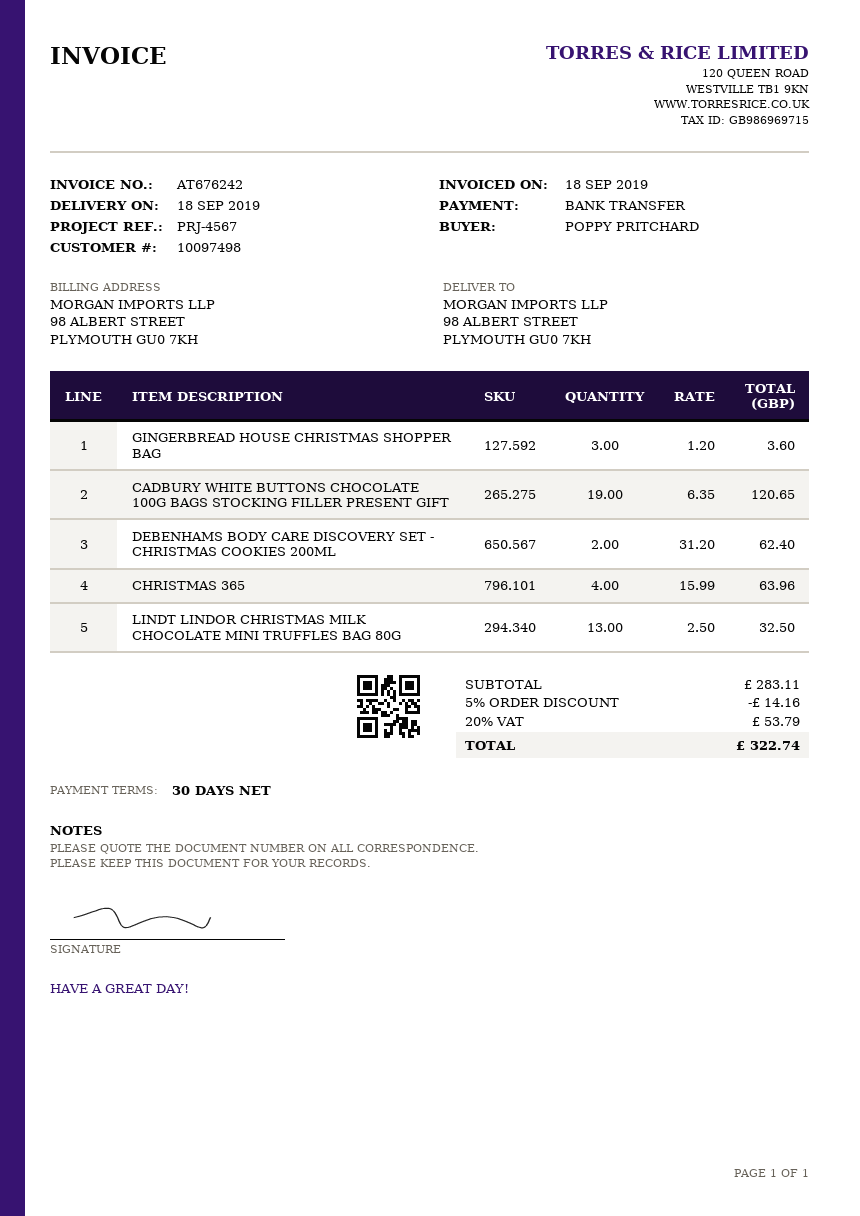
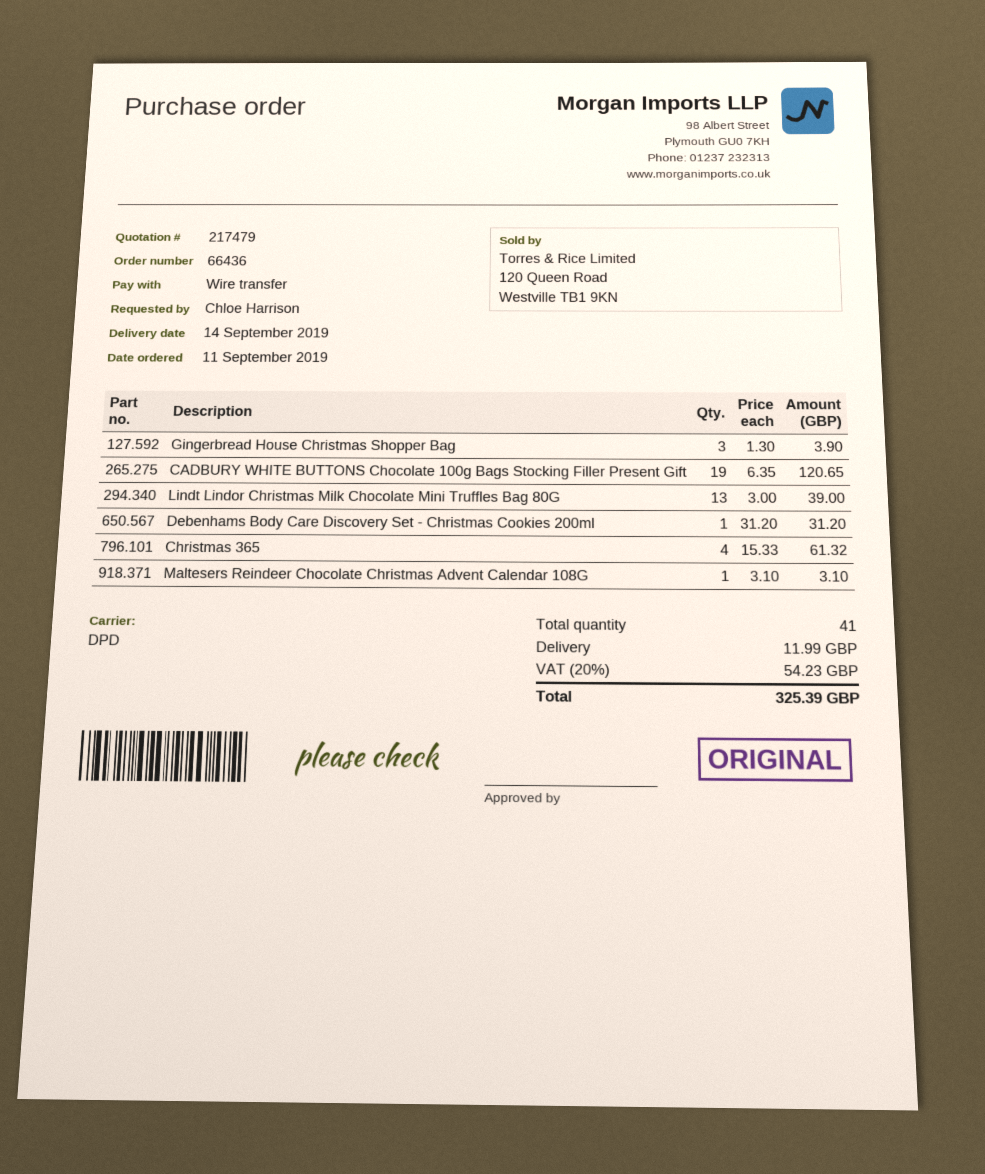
delivery date: 2019-09-18 -> 2019-09-14
ordered by: POPPY PRITCHARD -> Chloe Harrison
GINGERBREAD HOUSE CHRISTMAS SHOPPER BAG: 3 x 1.20 = 3.60 -> 3 x 1.30 = 3.90
DEBENHAMS BODY CARE DISCOVERY SET - CHRISTMAS COOKIES 200ML: 2 x 31.20 = 62.40 -> 1 x 31.20 = 31.20
CHRISTMAS 365: 4 x 15.99 = 63.96 -> 4 x 15.33 = 61.32
LINDT LINDOR CHRISTMAS MILK CHOCOLATE MINI TRUFFLES BAG 80G: 13 x 2.50 = 32.50 -> 13 x 3.00 = 39.00
Maltesers Reindeer Chocolate Christmas Advent Calendar 108G: none -> 1 x 3.10 = 3.10
discount: 5% = 14.16 -> none
shipping: none -> 11.99
tax: 20% = 53.79 -> 20% = 54.23
total: 322.74 -> 325.39

